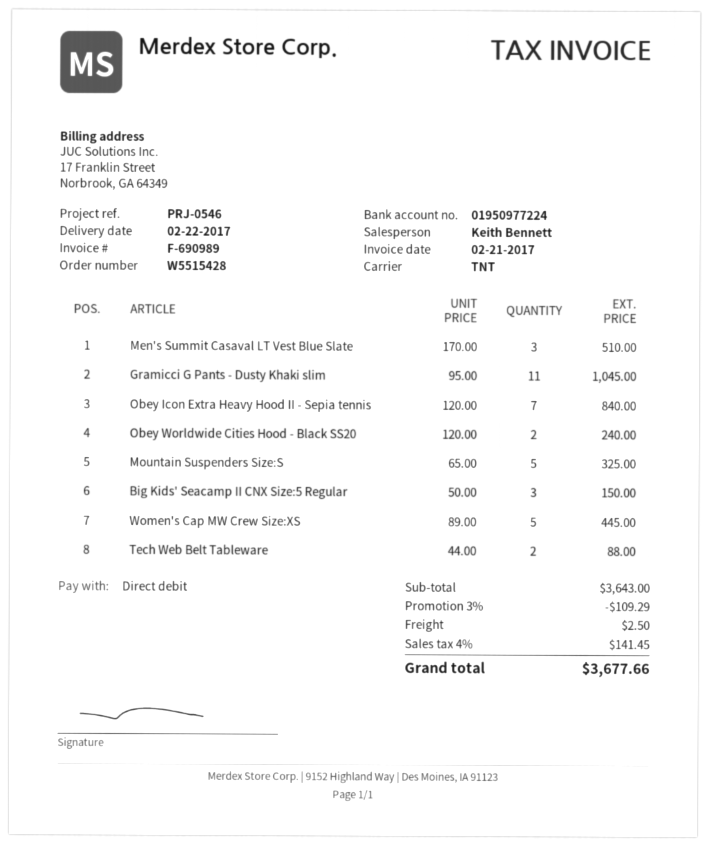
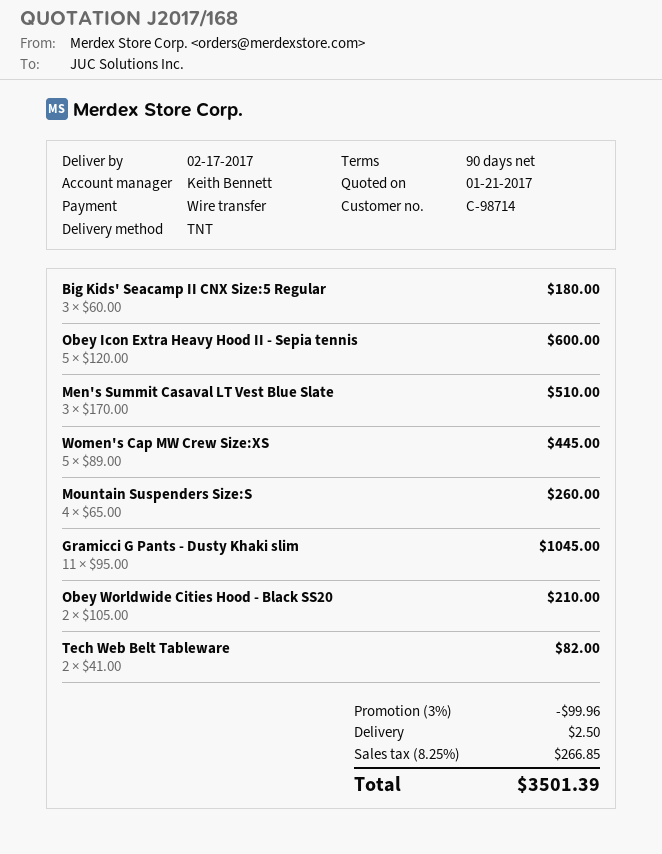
delivery date: 2017-02-22 -> 2017-02-17
payment method: direct debit -> bank transfer
Obey Icon Extra Heavy Hood II - Sepia tennis: 7 x 120.00 = 840.00 -> 5 x 120.00 = 600.00
Obey Worldwide Cities Hood - Black SS20: 2 x 120.00 = 240.00 -> 2 x 105.00 = 210.00
Mountain Suspenders Size:S: 5 x 65.00 = 325.00 -> 4 x 65.00 = 260.00
Big Kids' Seacamp II CNX Size:5 Regular: 3 x 50.00 = 150.00 -> 3 x 60.00 = 180.00
Tech Web Belt Tableware: 2 x 44.00 = 88.00 -> 2 x 41.00 = 82.00
discount: 3% = 109.29 -> 3% = 99.96
tax: 4% = 141.45 -> 8.25% = 266.85
total: 3677.66 -> 3501.39

